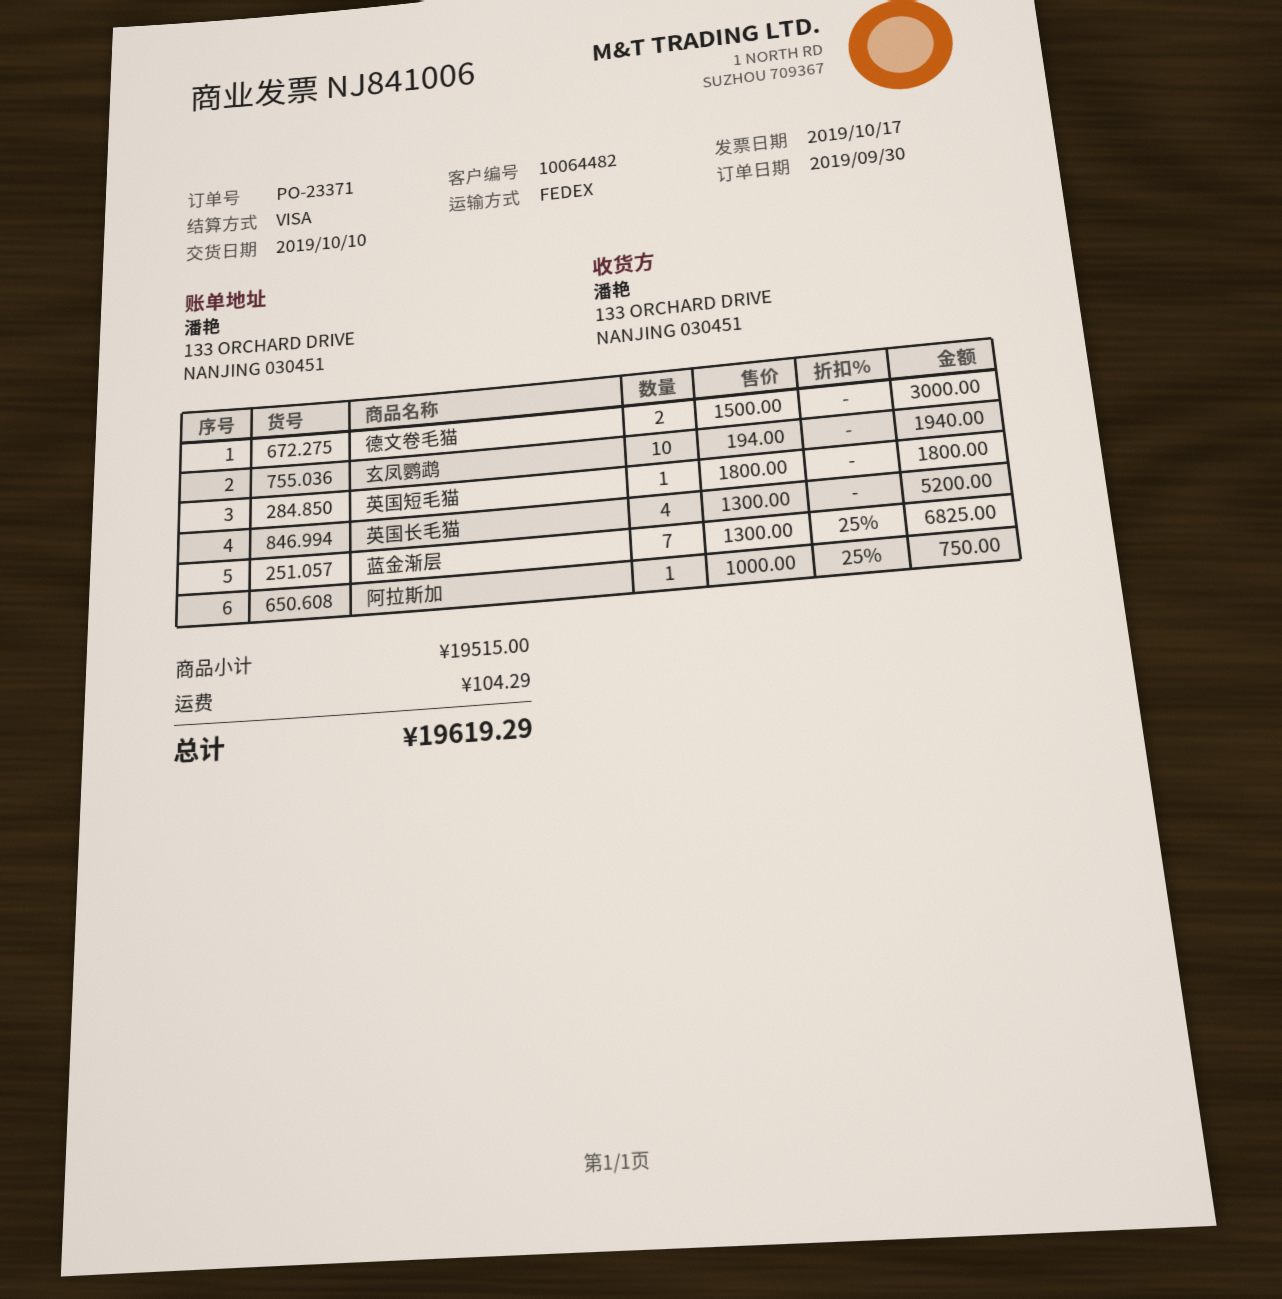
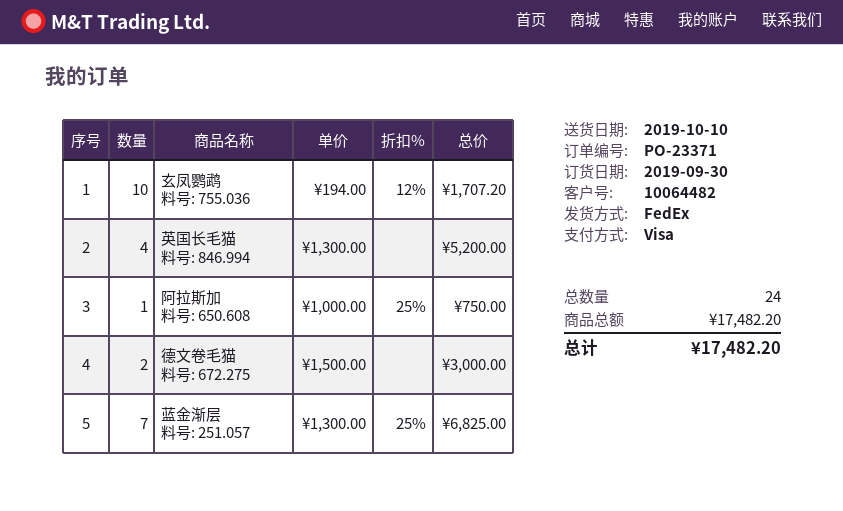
玄凤鹦鹉: 10 x 194.00 = 1940.00 -> 10 x 194.00 - 12% = 1707.20
英国短毛猫: 1 x 1800.00 = 1800.00 -> none
subtotal: 19515.00 -> 17482.20
shipping: 104.29 -> none
total: 19619.29 -> 17482.20

